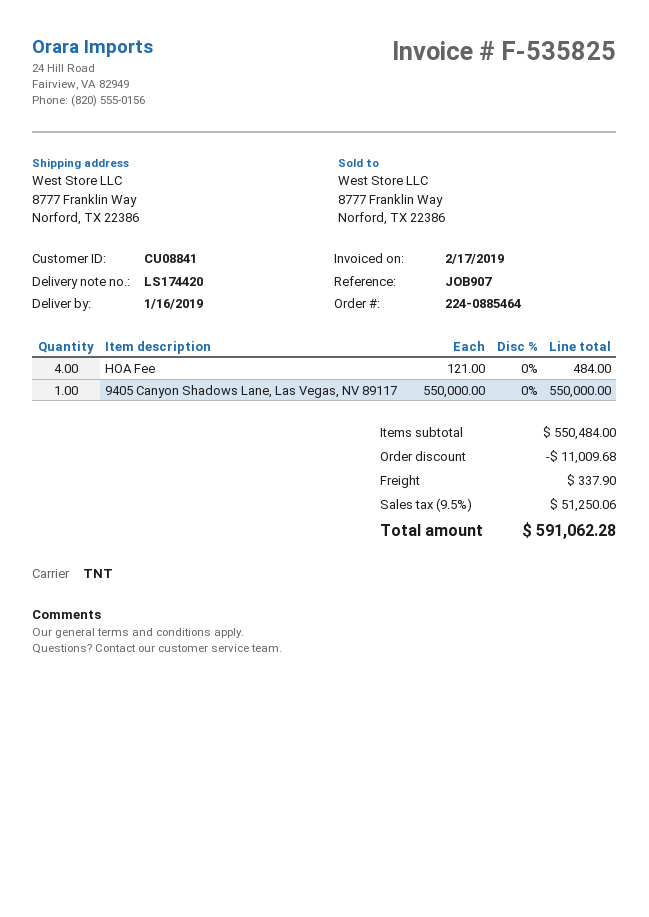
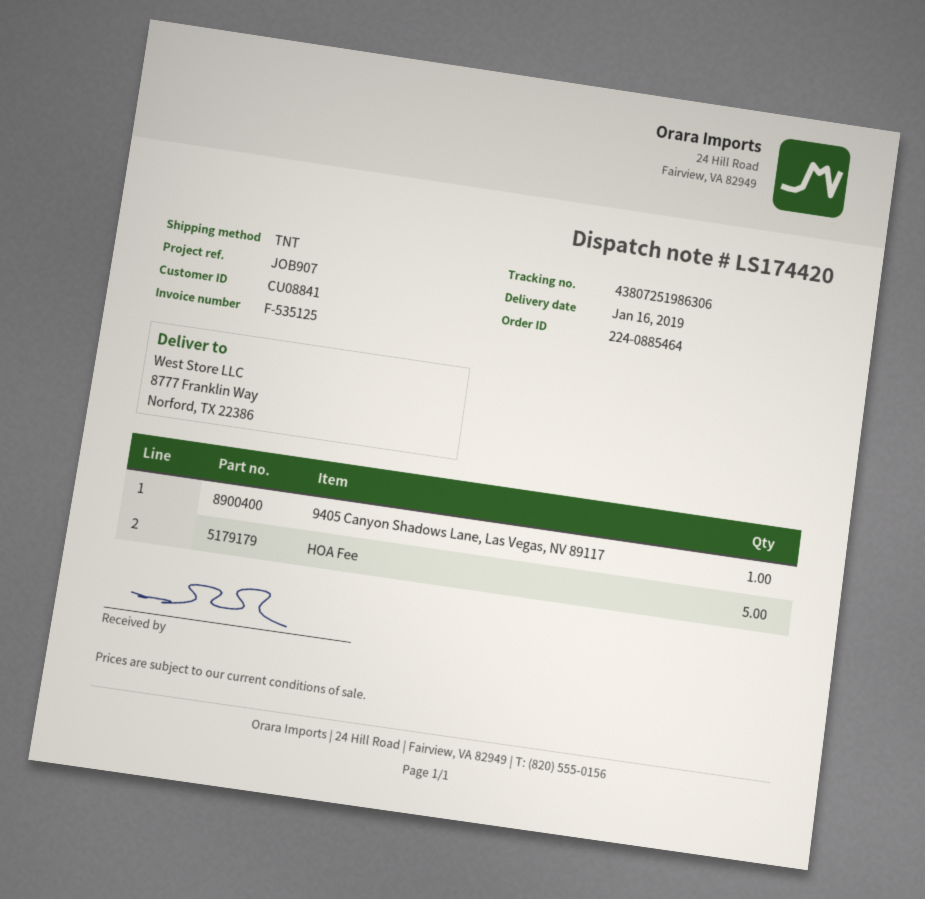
invoice number: F-535825 -> F-535125
HOA Fee: 4 -> 5

